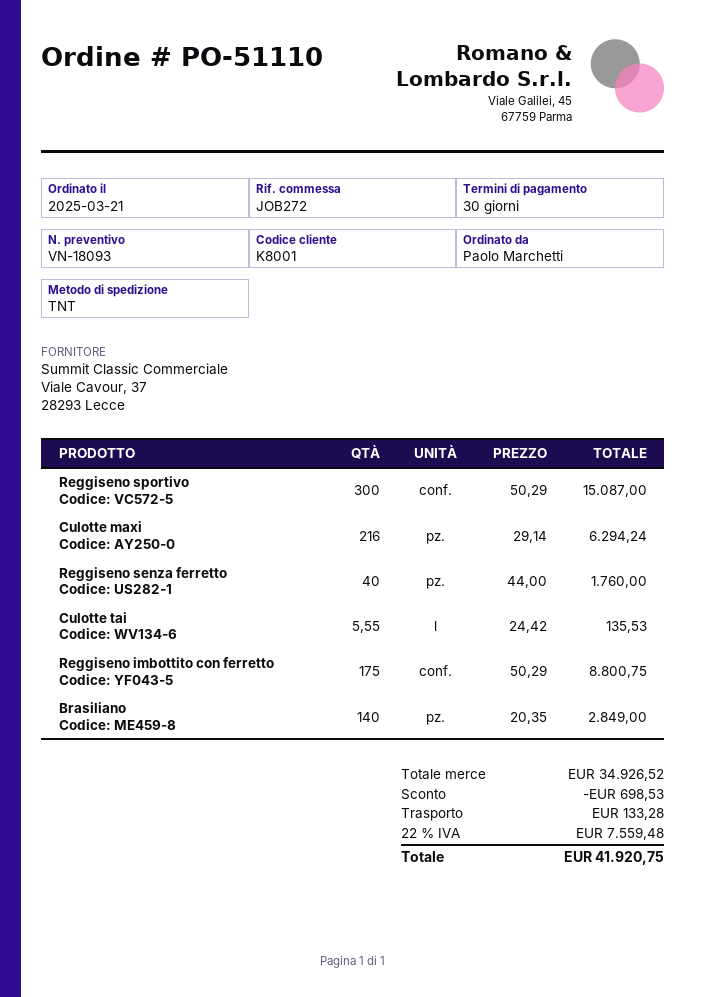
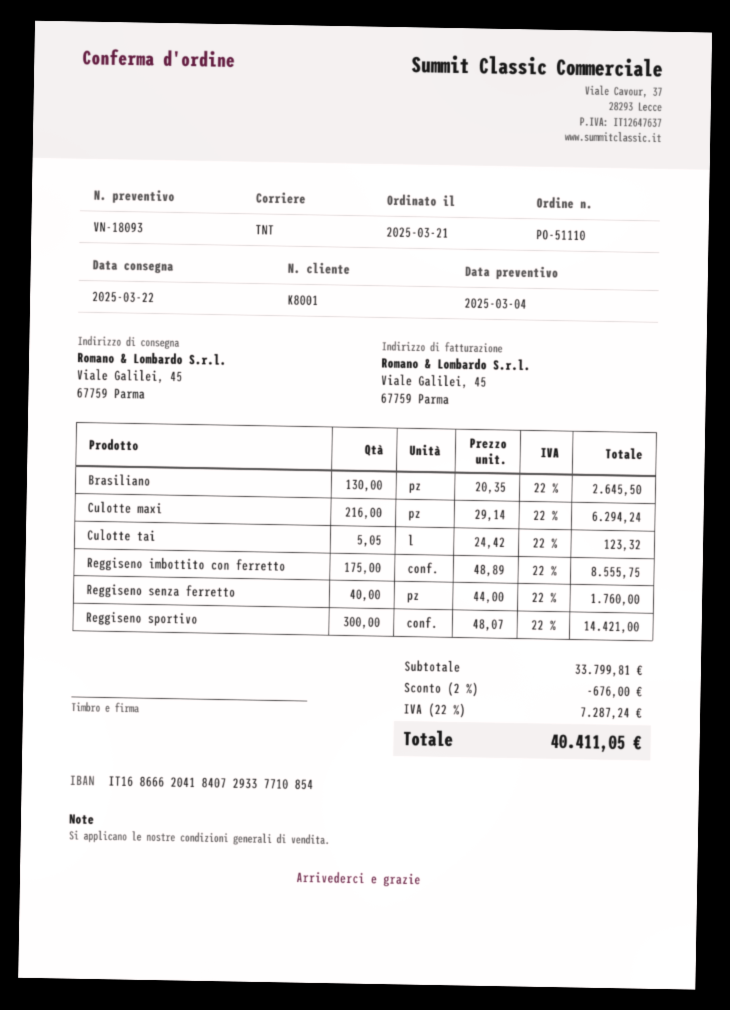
Reggiseno sportivo: 300 x 50.29 = 15087.00 -> 300 x 48.07 = 14421.00
Culotte tai: 5.55 x 24.42 = 135.53 -> 5.05 x 24.42 = 123.32
Reggiseno imbottito con ferretto: 175 x 50.29 = 8800.75 -> 175 x 48.89 = 8555.75
Brasiliano: 140 x 20.35 = 2849.00 -> 130 x 20.35 = 2645.50
subtotal: 34926.52 -> 33799.81
discount: 698.53 -> 676.00
shipping: 133.28 -> none
tax: 22% = 7559.48 -> 22% = 7287.24
total: 41920.75 -> 40411.05

